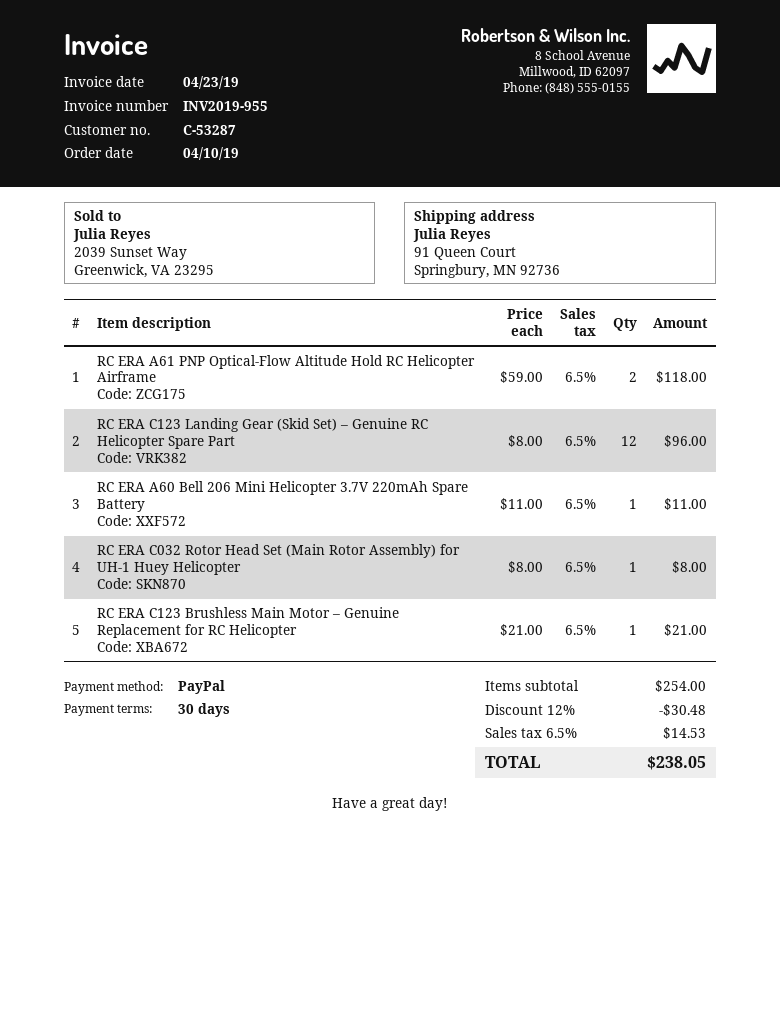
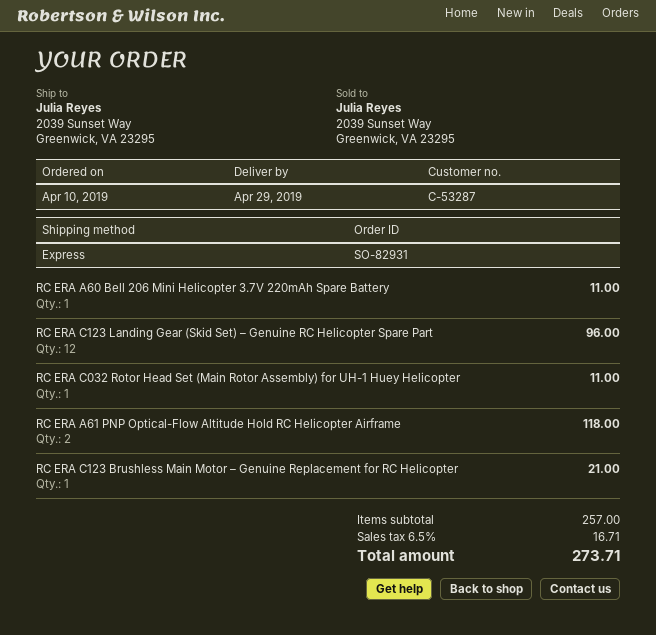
ship to: 91 Queen Court, Springbury, MN 92736 -> 2039 Sunset Way, Greenwick, VA 23295
RC ERA C032 Rotor Head Set (Main Rotor Assembly) for UH-1 Huey Helicopter: 1 for 8.00 -> 1 for 11.00
subtotal: 254.00 -> 257.00
discount: 12% = 30.48 -> none
tax: 6.5% = 14.53 -> 6.5% = 16.71
total: 238.05 -> 273.71

